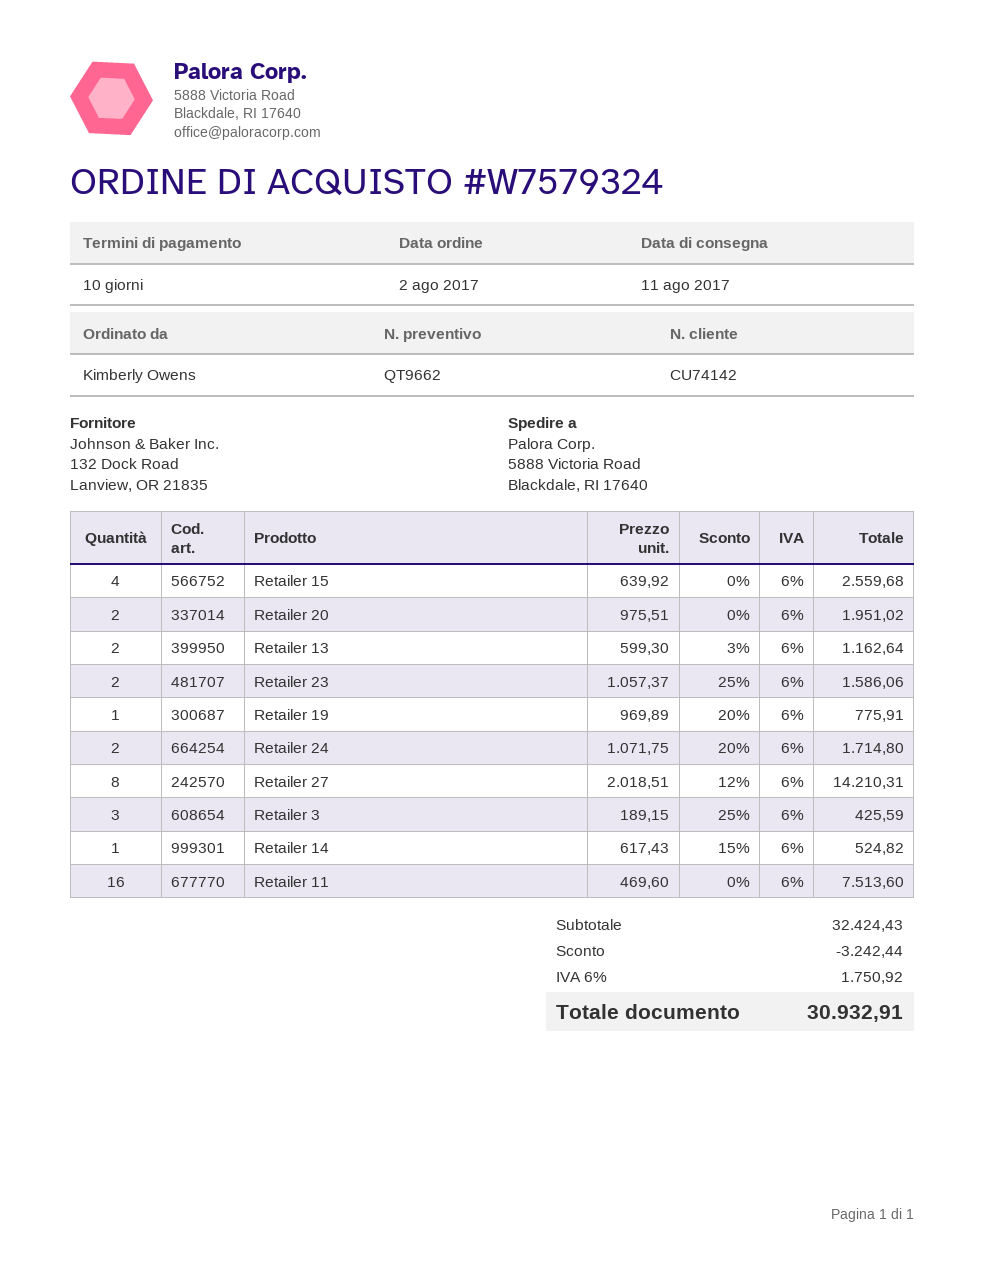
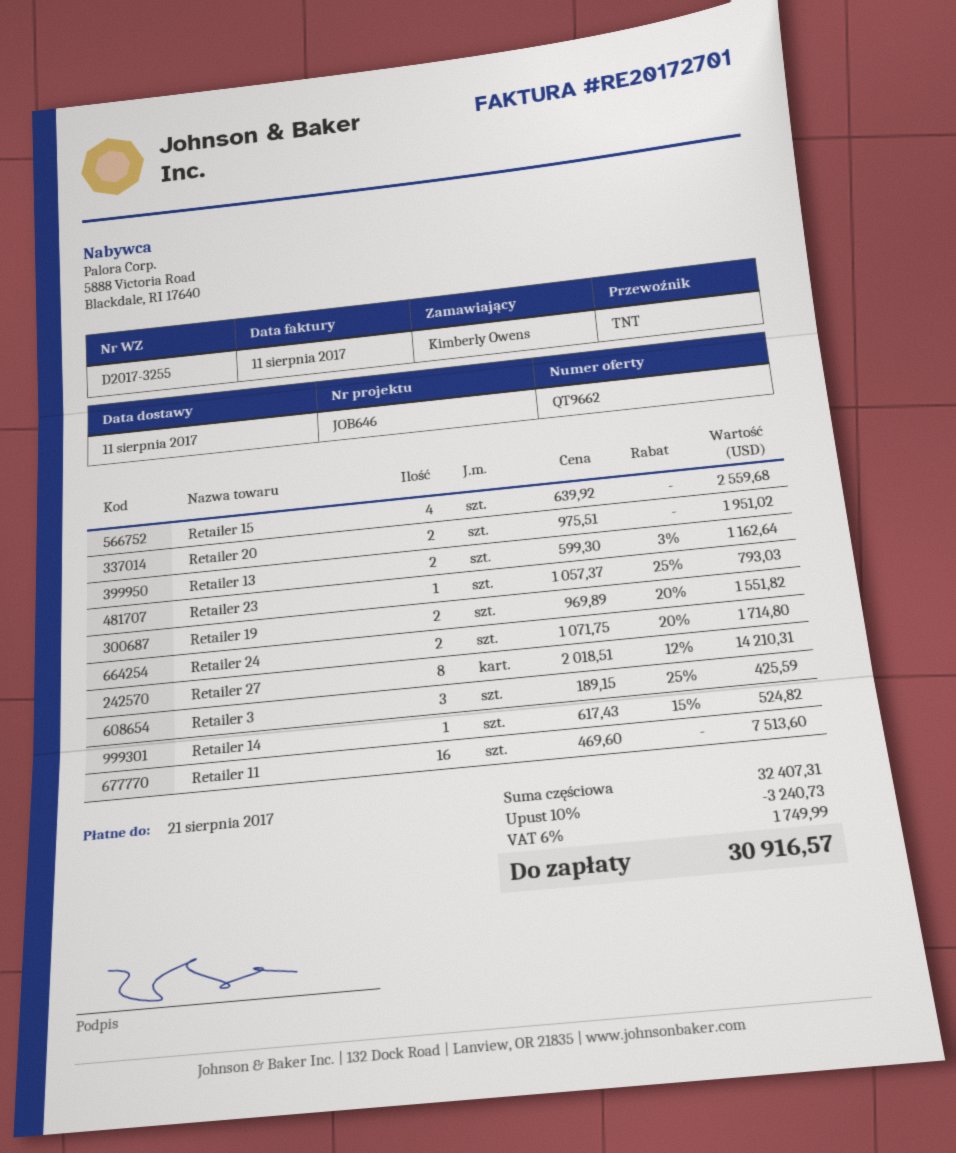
Retailer 23: 2 x 1057.37 - 25% = 1586.06 -> 1 x 1057.37 - 25% = 793.03
Retailer 19: 1 x 969.89 - 20% = 775.91 -> 2 x 969.89 - 20% = 1551.82
subtotal: 32424.43 -> 32407.31
discount: 3242.44 -> 3240.73
tax: 6% = 1750.92 -> 6% = 1749.99
total: 30932.91 -> 30916.57

